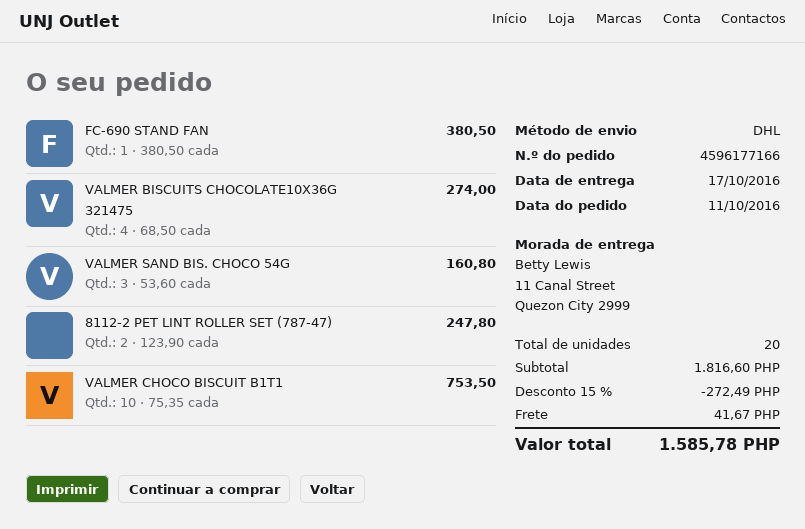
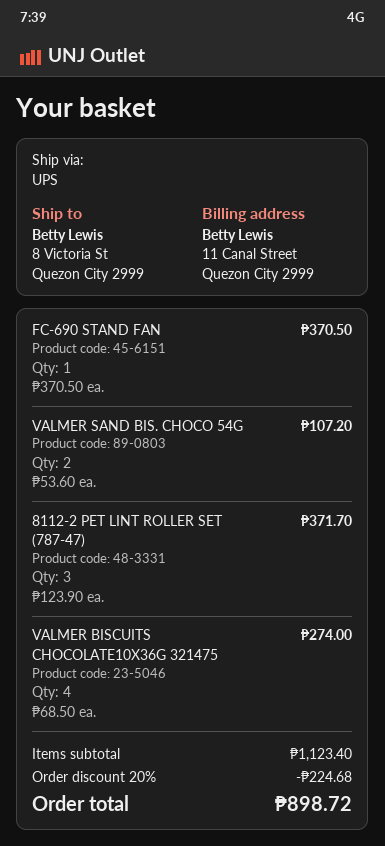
shipping method: DHL -> UPS
ship to: 11 Canal Street, Quezon City 2999 -> 8 Victoria St, Quezon City 2999
FC-690 STAND FAN: 1 x 380.50 = 380.50 -> 1 x 370.50 = 370.50
VALMER SAND BIS. CHOCO 54G: 3 x 53.60 = 160.80 -> 2 x 53.60 = 107.20
8112-2 PET LINT ROLLER SET (787-47): 2 x 123.90 = 247.80 -> 3 x 123.90 = 371.70
VALMER CHOCO BISCUIT B1T1: 10 x 75.35 = 753.50 -> none
subtotal: 1816.60 -> 1123.40
discount: 15% = 272.49 -> 20% = 224.68
shipping: 41.67 -> none
total: 1585.78 -> 898.72

